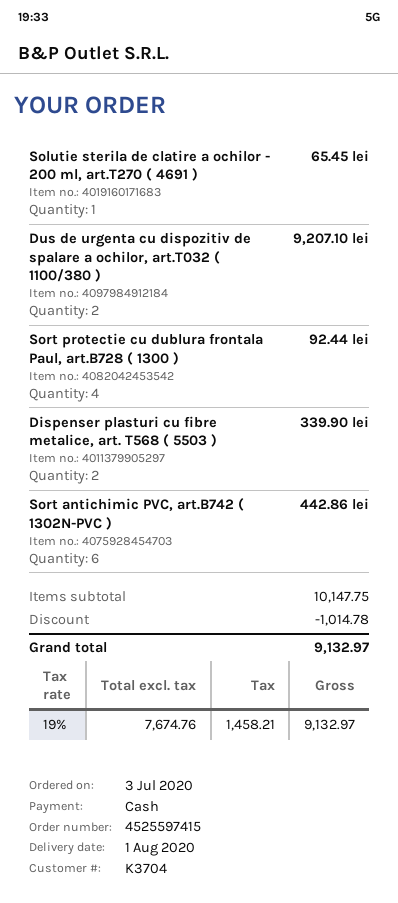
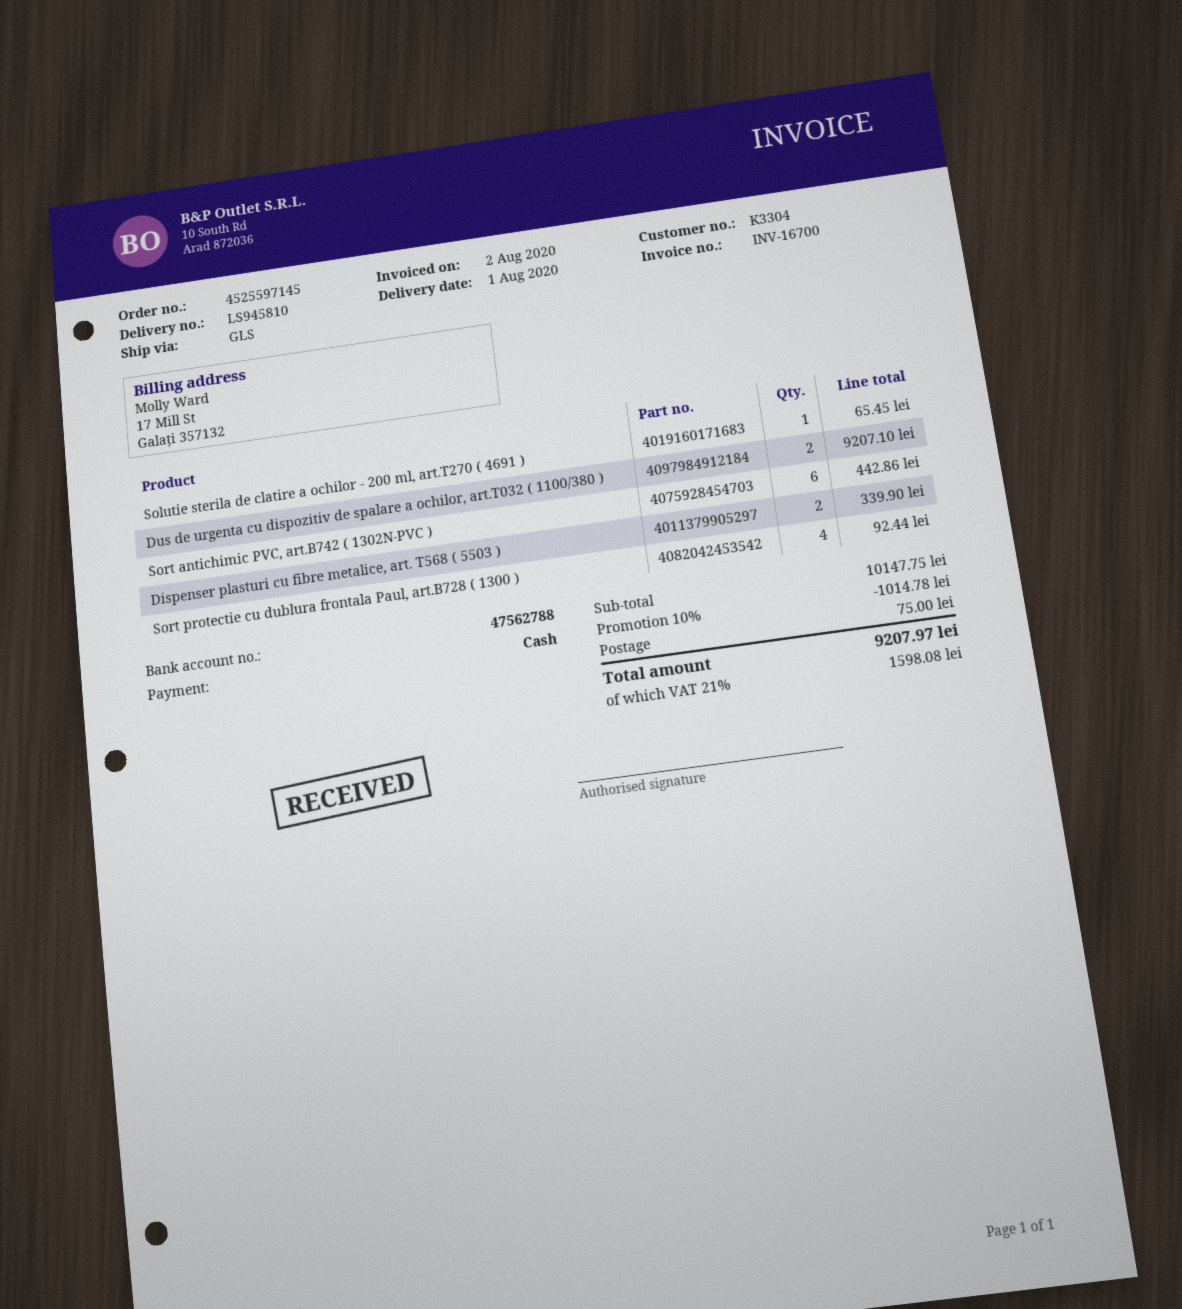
order number: 4525597415 -> 4525597145
customer number: K3704 -> K3304
shipping: none -> 75.00
tax: 19% = 1458.21 -> 21% = 1598.08
total: 9132.97 -> 9207.97

